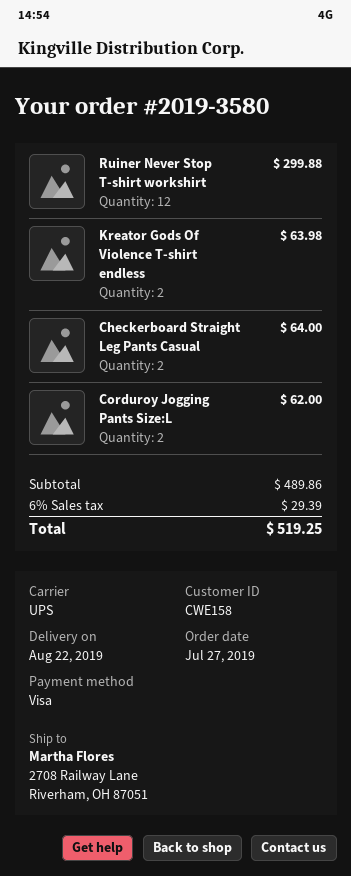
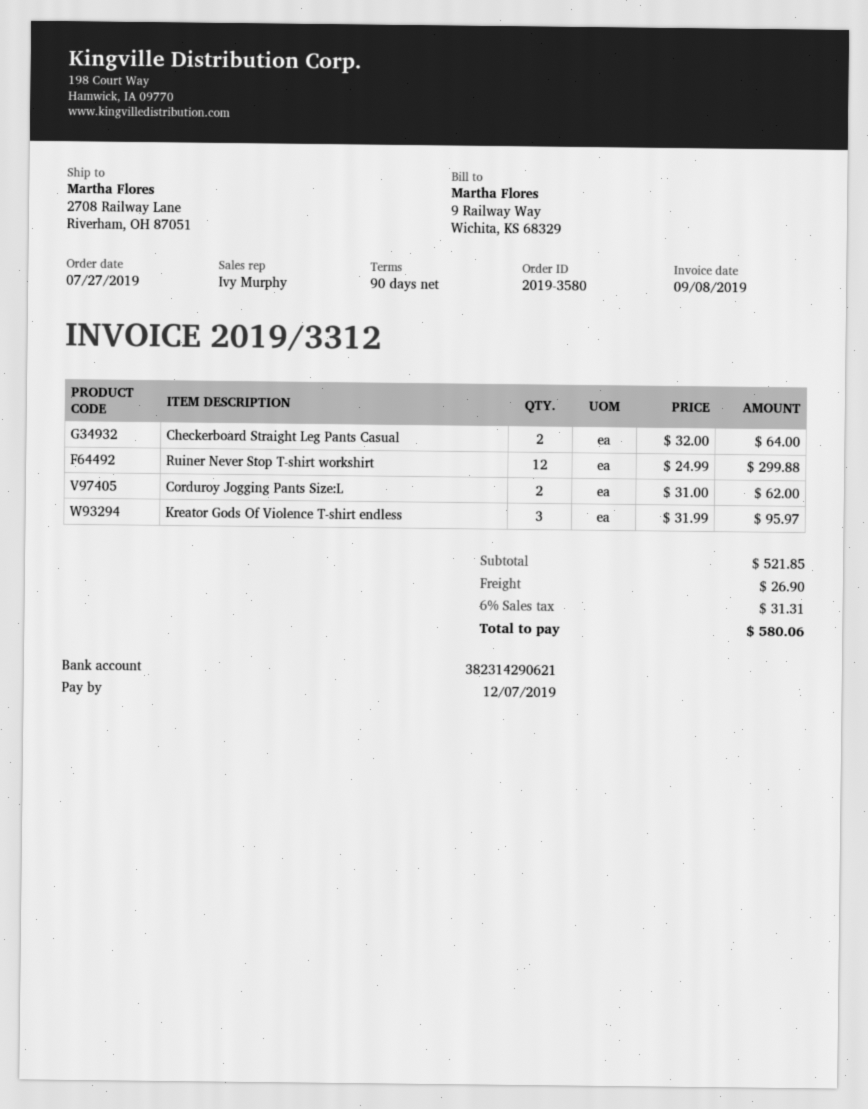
Kreator Gods Of Violence T-shirt endless: 2 for 63.98 -> 3 for 95.97
subtotal: 489.86 -> 521.85
shipping: none -> 26.90
tax: 6% = 29.39 -> 6% = 31.31
total: 519.25 -> 580.06

